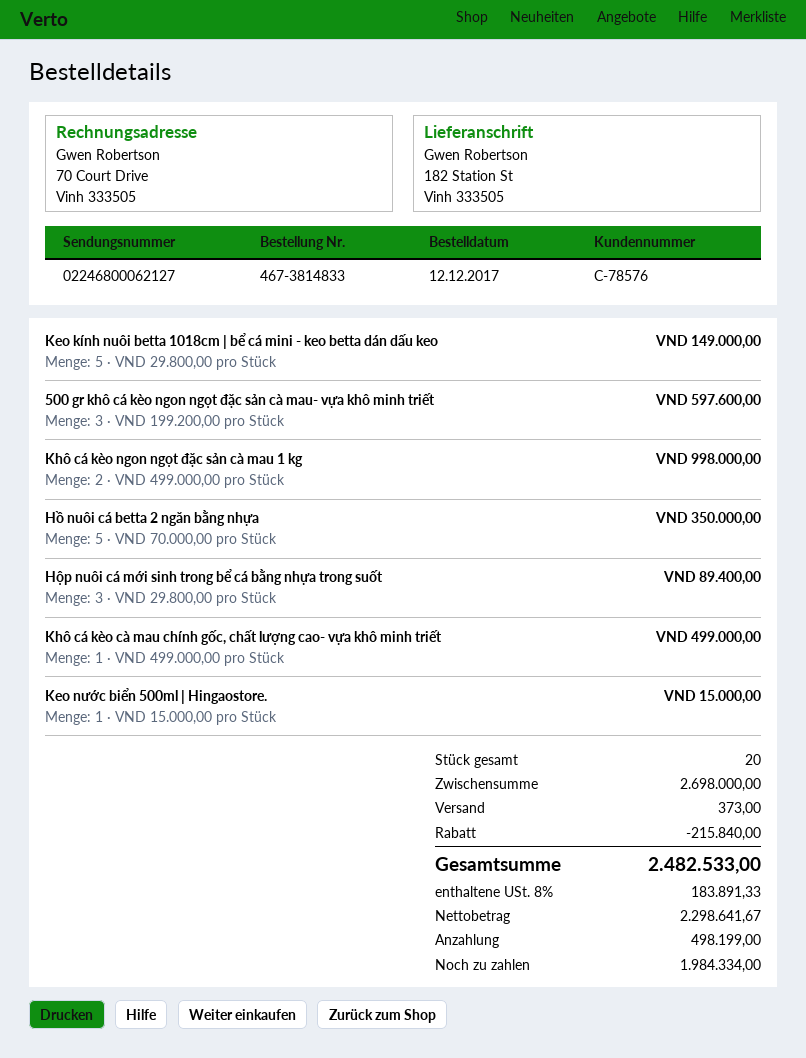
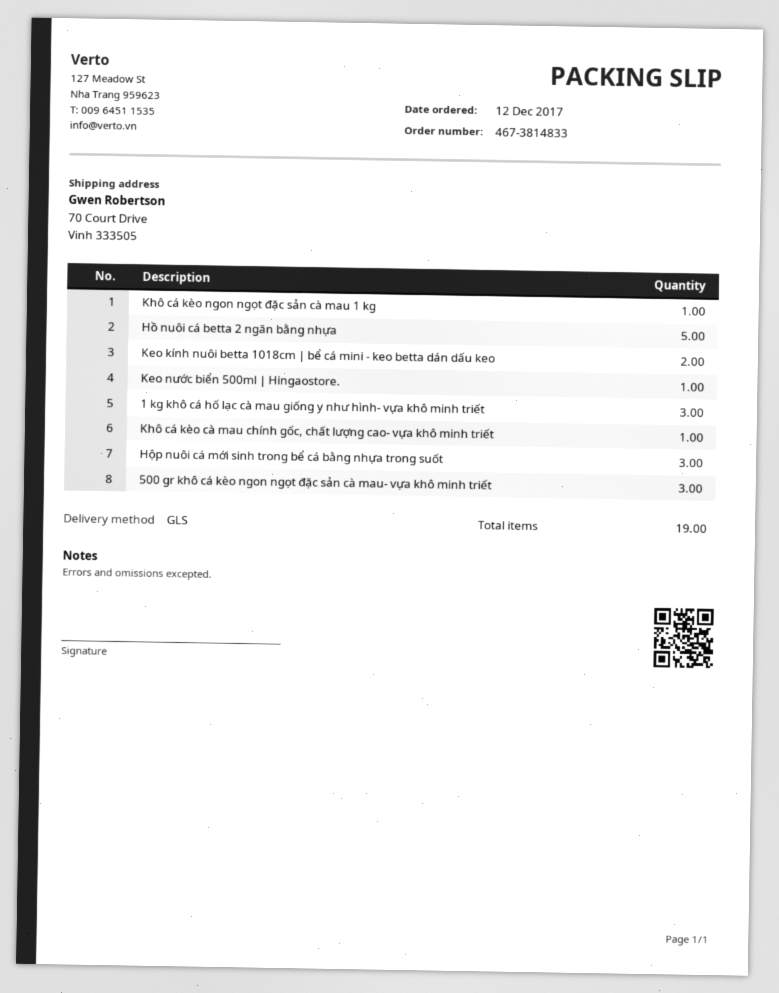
ship to: 182 Station St, Vinh 333505 -> 70 Court Drive, Vinh 333505
Keo kính nuôi betta 1018cm | bể cá mini - keo betta dán dấu keo: 5 -> 2
Khô cá kèo ngon ngọt đặc sản cà mau 1 kg: 2 -> 1
1 kg khô cá hố lạc cà mau giống y như hình- vựa khô minh triết: none -> 3
total quantity: 20 -> 19

